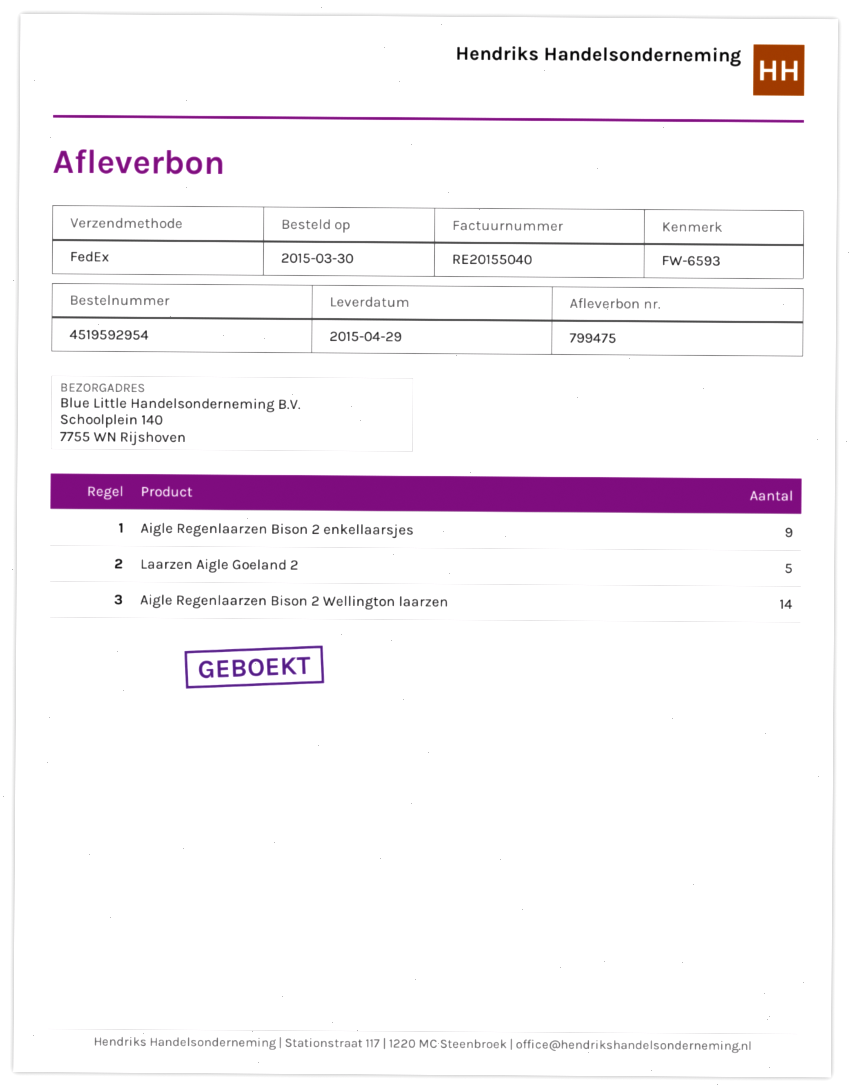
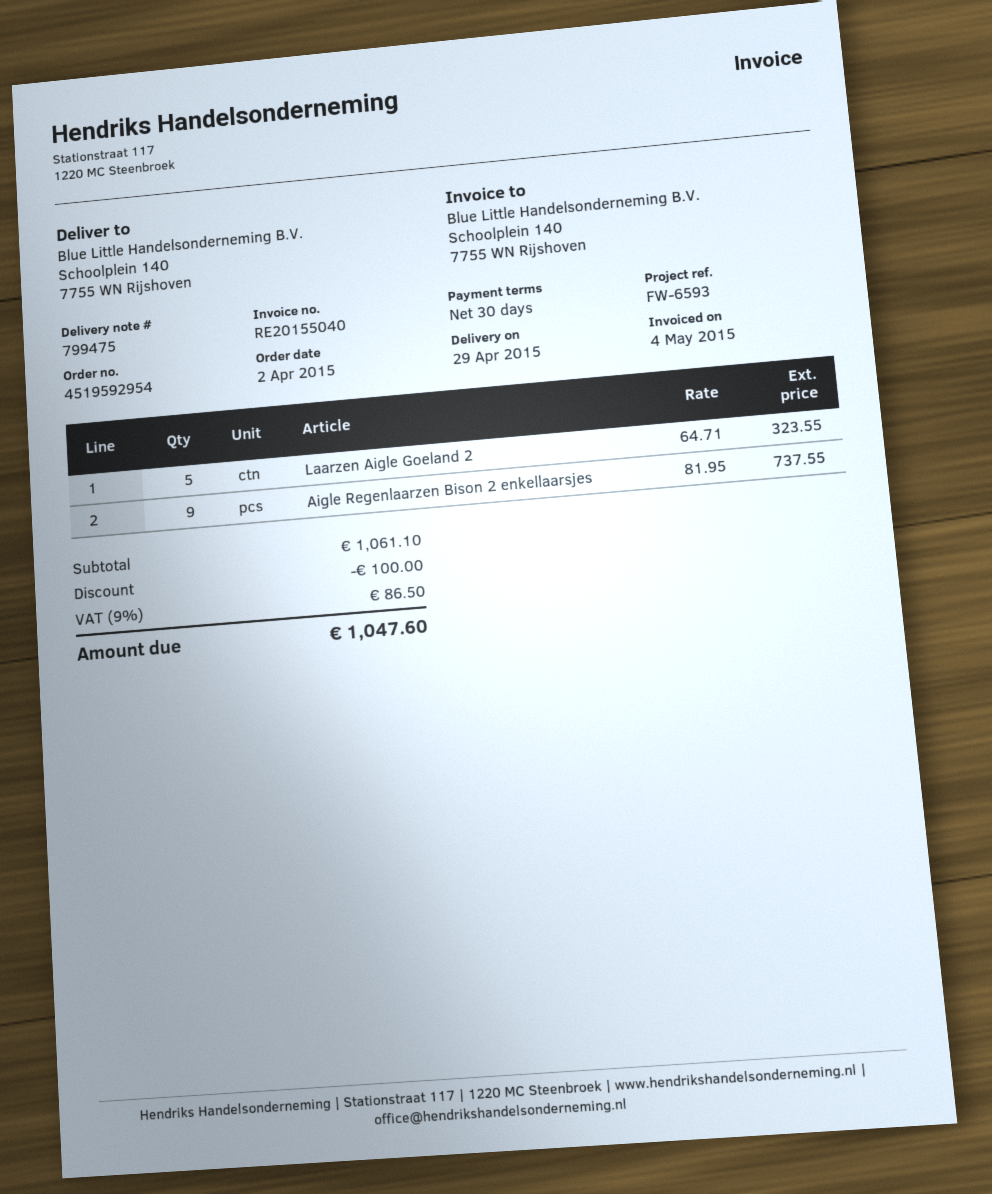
order date: 2015-03-30 -> 2015-04-02
Aigle Regenlaarzen Bison 2 Wellington laarzen: 14 -> none

